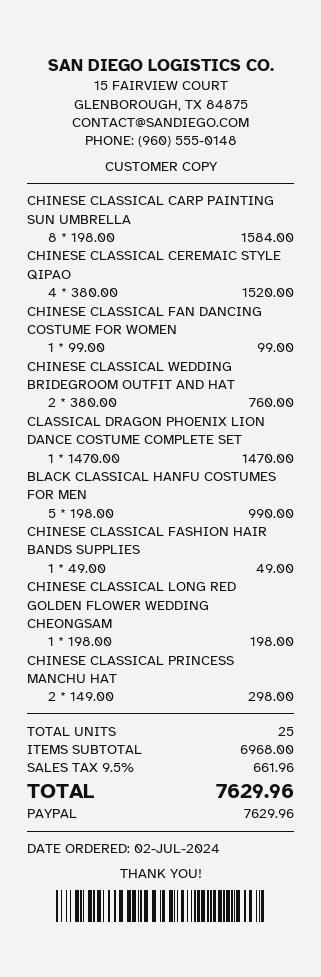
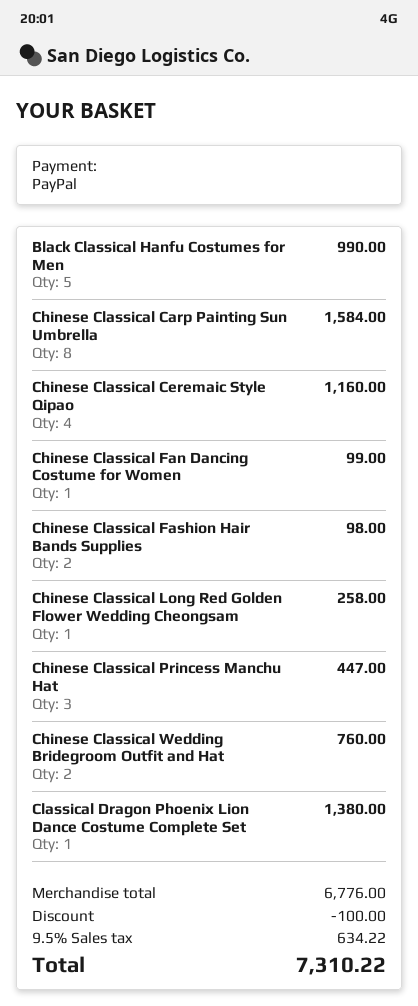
CHINESE CLASSICAL CEREMAIC STYLE QIPAO: 4 for 1520.00 -> 4 for 1160.00
CLASSICAL DRAGON PHOENIX LION DANCE COSTUME COMPLETE SET: 1 for 1470.00 -> 1 for 1380.00
CHINESE CLASSICAL FASHION HAIR BANDS SUPPLIES: 1 for 49.00 -> 2 for 98.00
CHINESE CLASSICAL LONG RED GOLDEN FLOWER WEDDING CHEONGSAM: 1 for 198.00 -> 1 for 258.00
CHINESE CLASSICAL PRINCESS MANCHU HAT: 2 for 298.00 -> 3 for 447.00
subtotal: 6968.00 -> 6776.00
discount: none -> 100.00
tax: 9.5% = 661.96 -> 9.5% = 634.22
total: 7629.96 -> 7310.22

